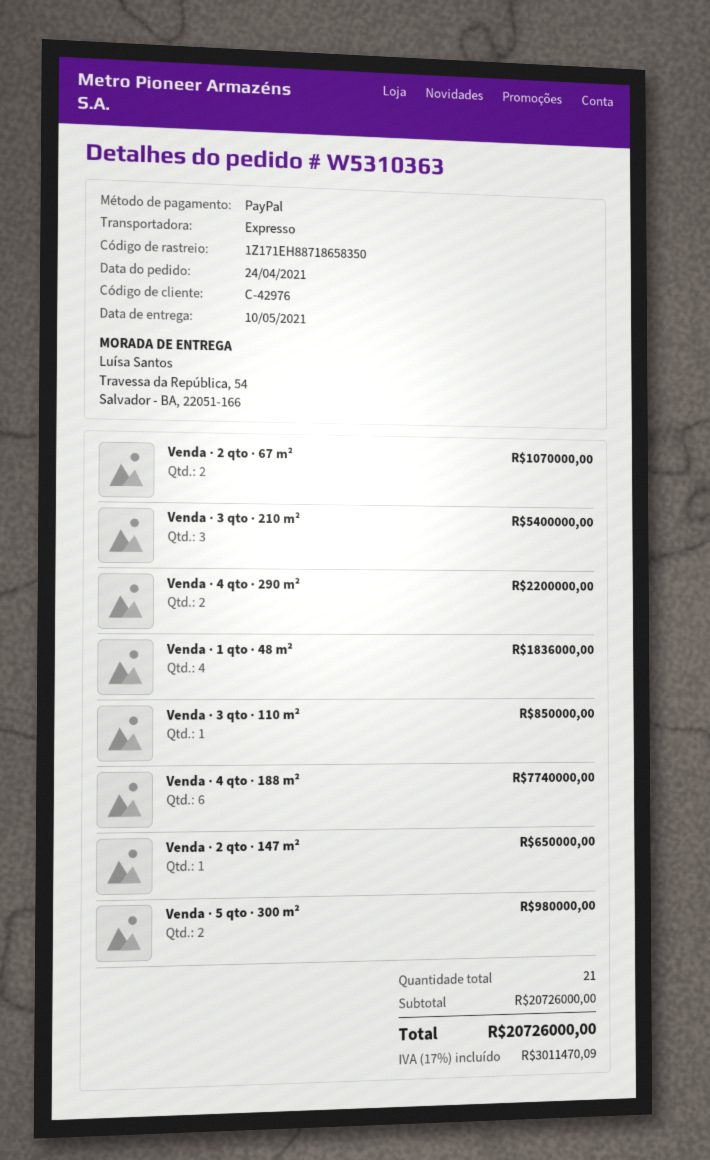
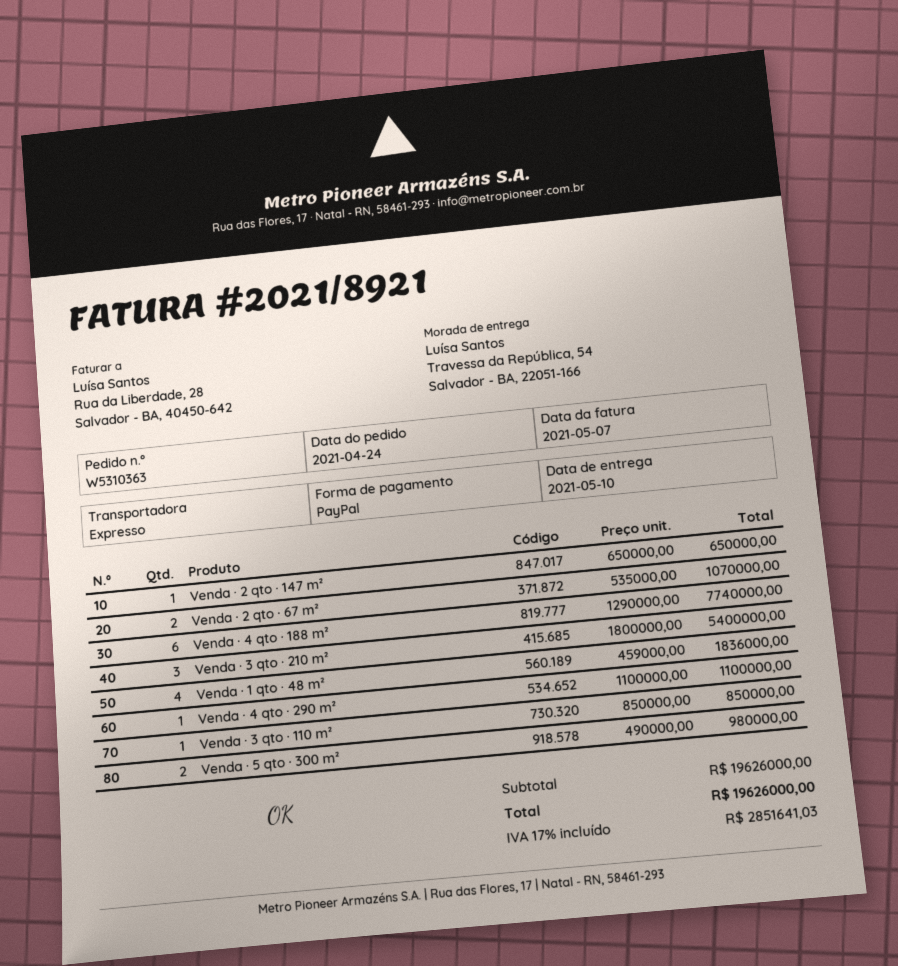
Venda · 4 qto · 290 m²: 2 for 2200000.00 -> 1 for 1100000.00
subtotal: 20726000.00 -> 19626000.00
tax: 17% = 3011470.09 -> 17% = 2851641.03
total: 20726000.00 -> 19626000.00

